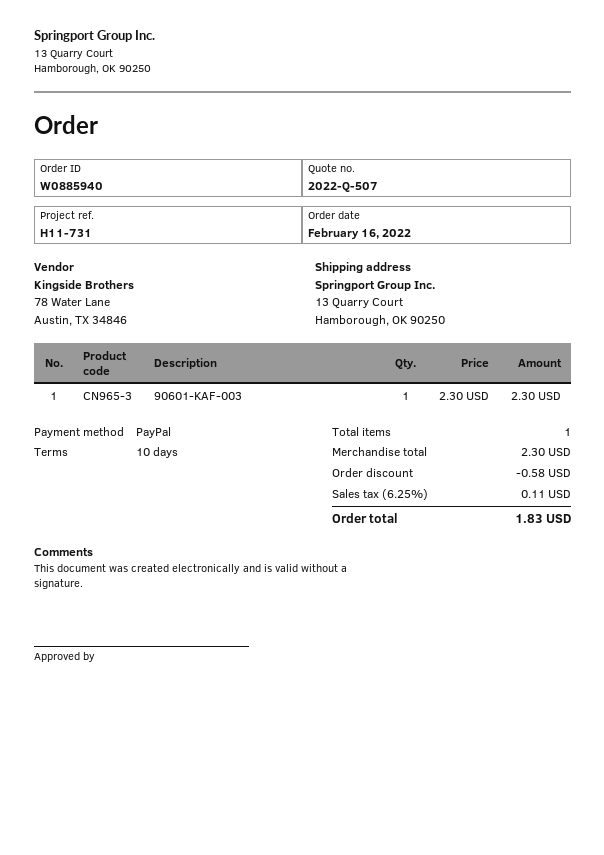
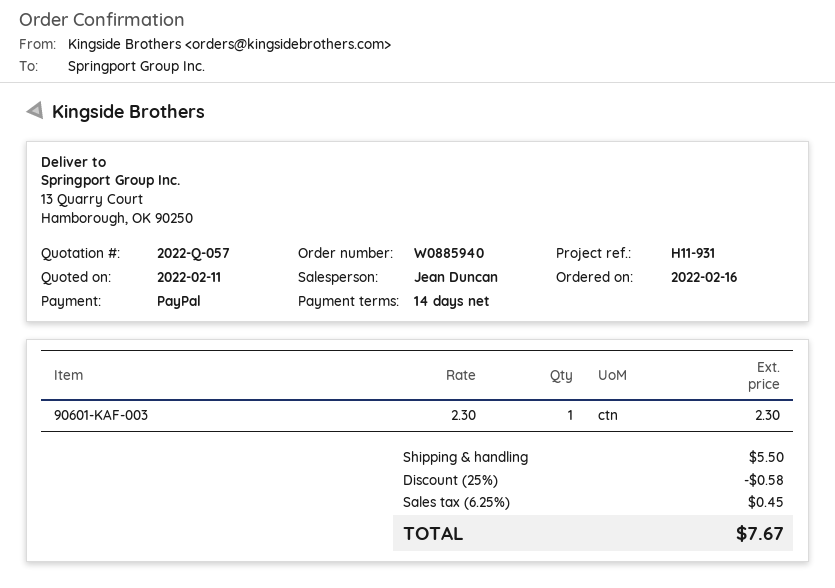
quote number: 2022-Q-507 -> 2022-Q-057
payment terms: 10 days -> 14 days
reference: H11-731 -> H11-931
shipping: none -> 5.50
tax: 6.25% = 0.11 -> 6.25% = 0.45
total: 1.83 -> 7.67

